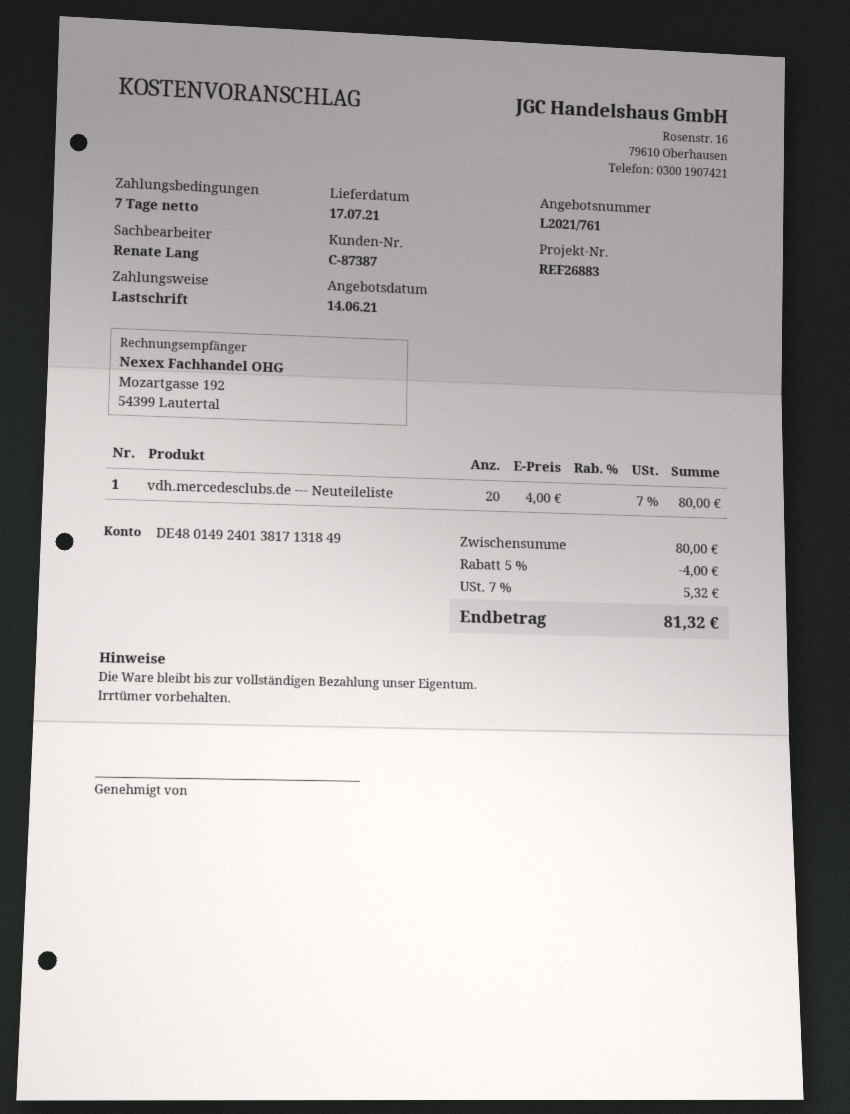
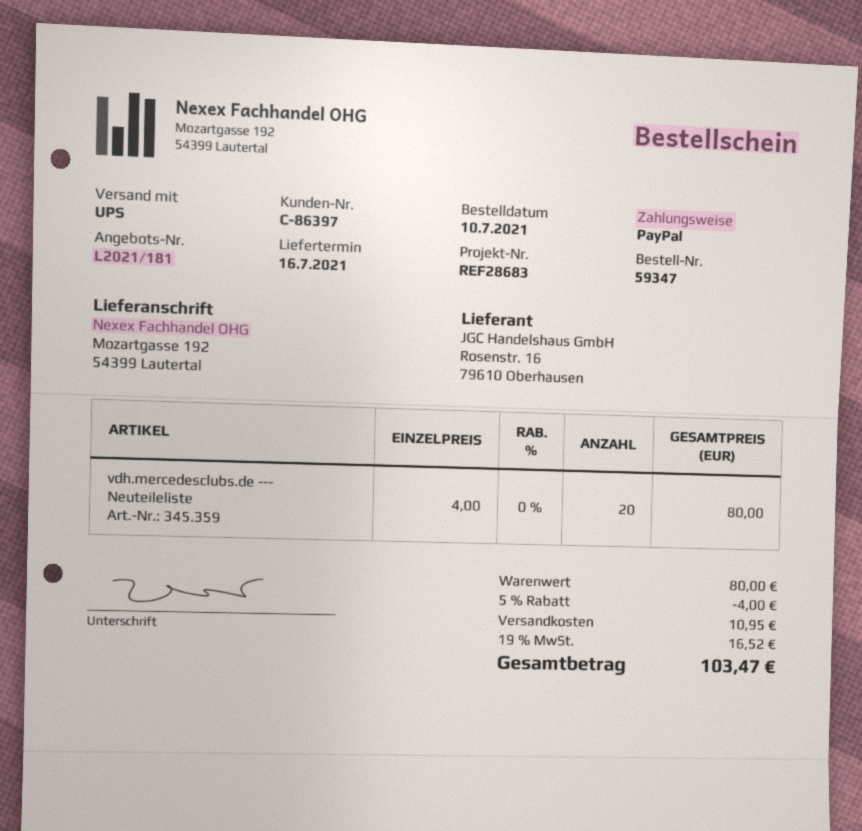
quote number: L2021/761 -> L2021/181
delivery date: 2021-07-17 -> 2021-07-16
customer number: C-87387 -> C-86397
reference: REF26883 -> REF28683
payment method: direct debit -> PayPal
shipping: none -> 10.95
tax: 7% = 5.32 -> 19% = 16.52
total: 81.32 -> 103.47

